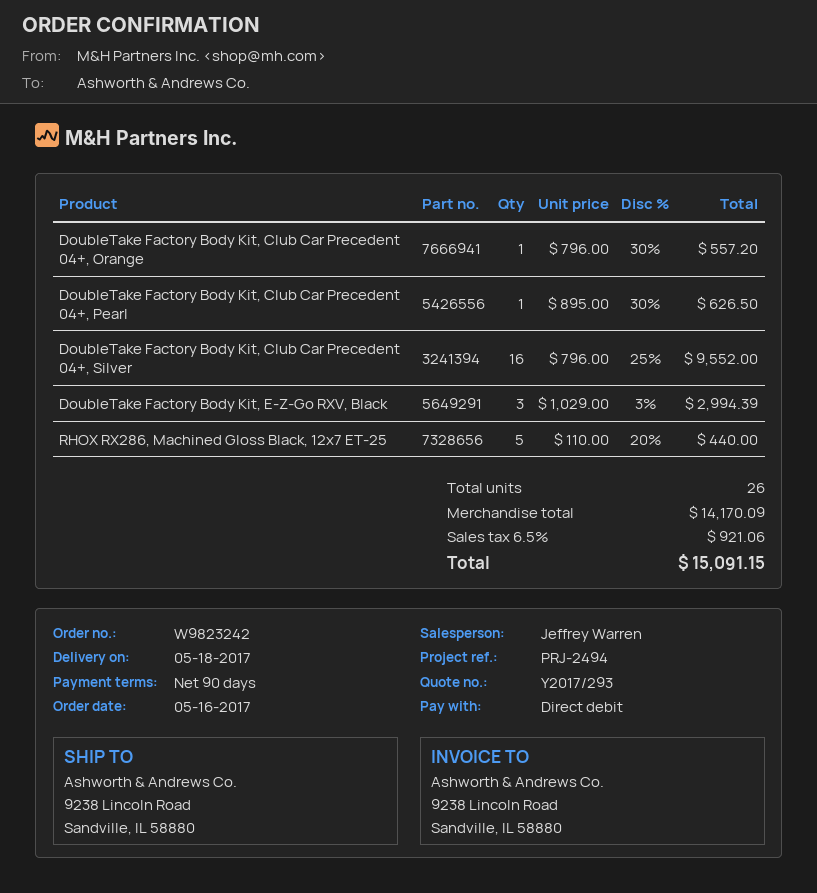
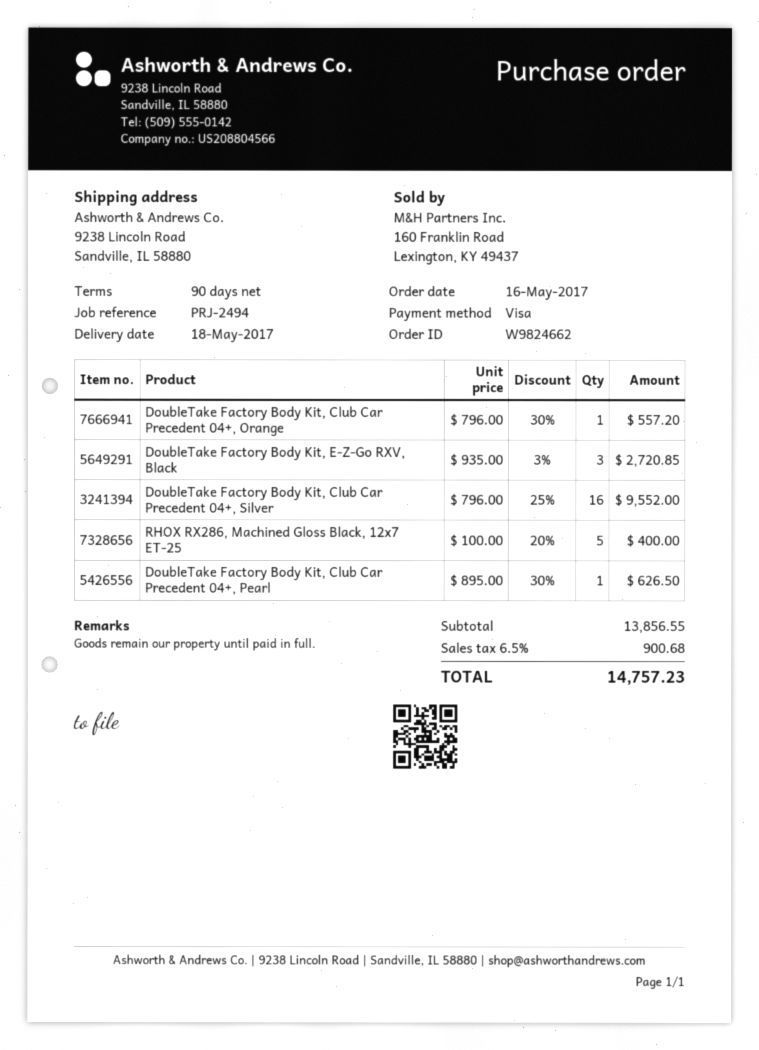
order number: W9823242 -> W9824662
payment method: direct debit -> Visa
DoubleTake Factory Body Kit, E-Z-Go RXV, Black: 3 x 1029.00 - 3% = 2994.39 -> 3 x 935.00 - 3% = 2720.85
RHOX RX286, Machined Gloss Black, 12x7 ET-25: 5 x 110.00 - 20% = 440.00 -> 5 x 100.00 - 20% = 400.00
subtotal: 14170.09 -> 13856.55
tax: 6.5% = 921.06 -> 6.5% = 900.68
total: 15091.15 -> 14757.23

